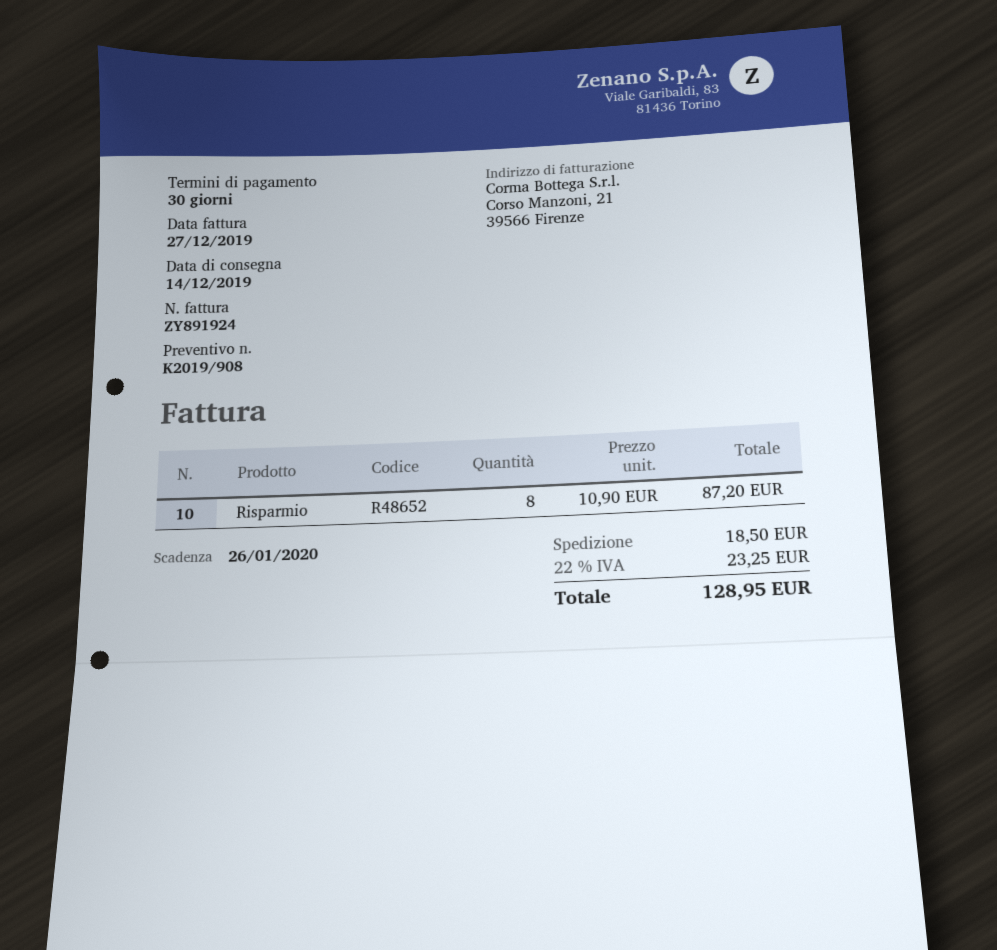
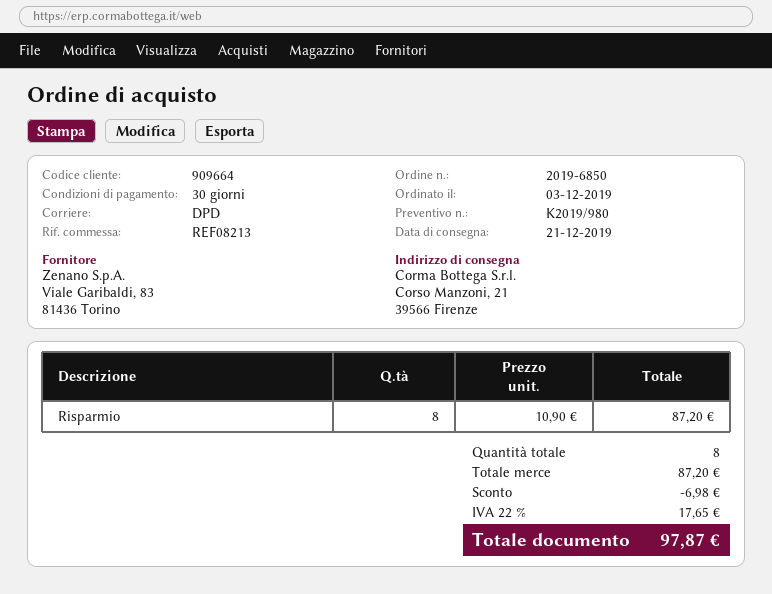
quote number: K2019/908 -> K2019/980
delivery date: 2019-12-14 -> 2019-12-21
discount: none -> 6.98
shipping: 18.50 -> none
tax: 22% = 23.25 -> 22% = 17.65
total: 128.95 -> 97.87

